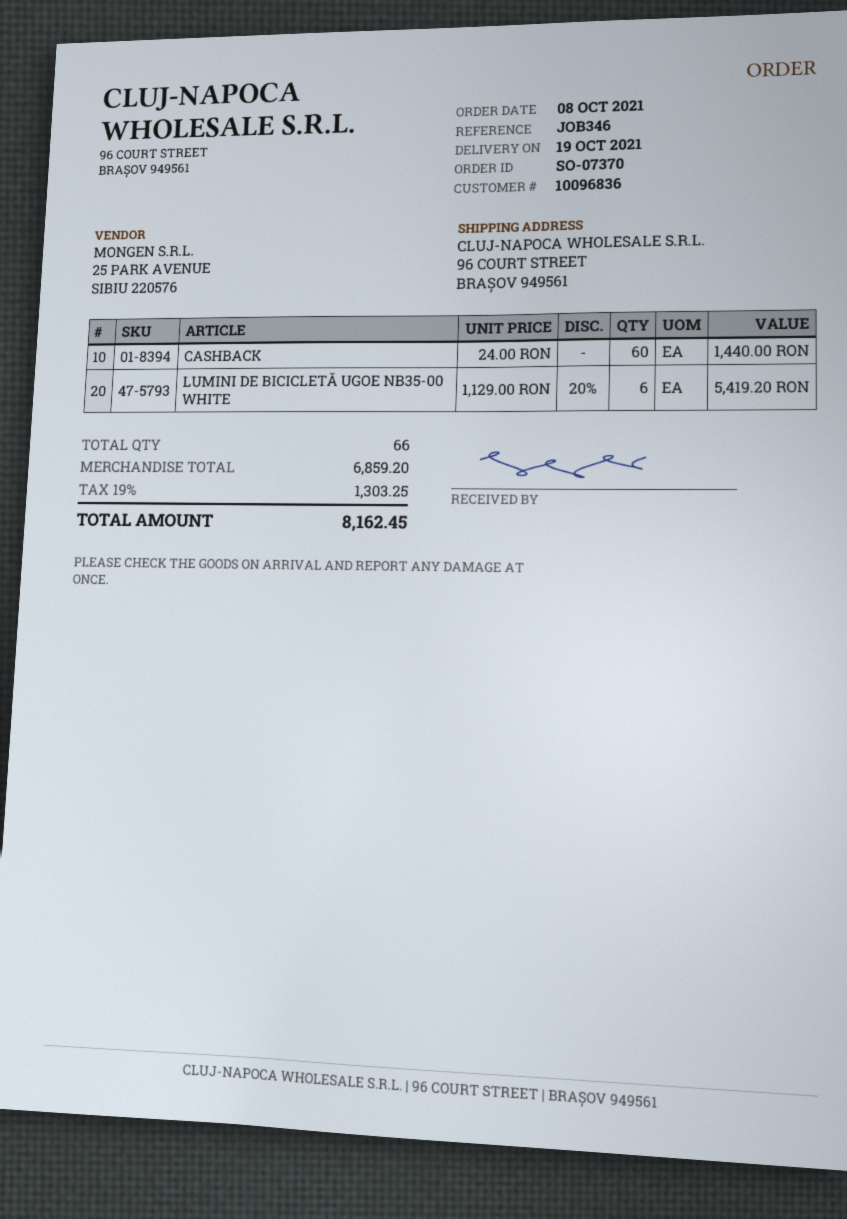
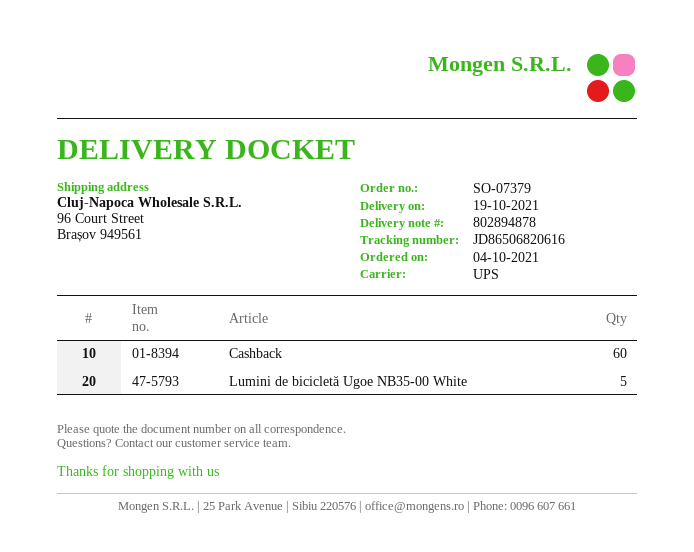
order number: SO-07370 -> SO-07379
order date: 2021-10-08 -> 2021-10-04
LUMINI DE BICICLETĂ UGOE NB35-00 WHITE: 6 -> 5

